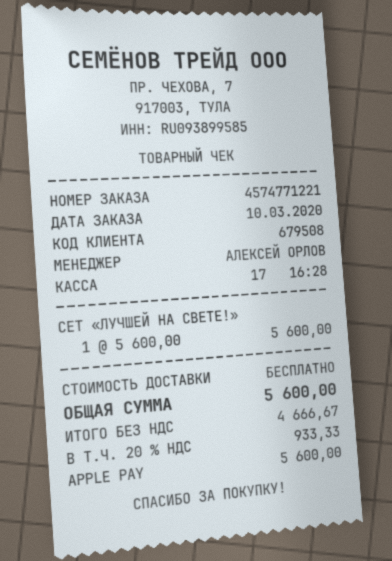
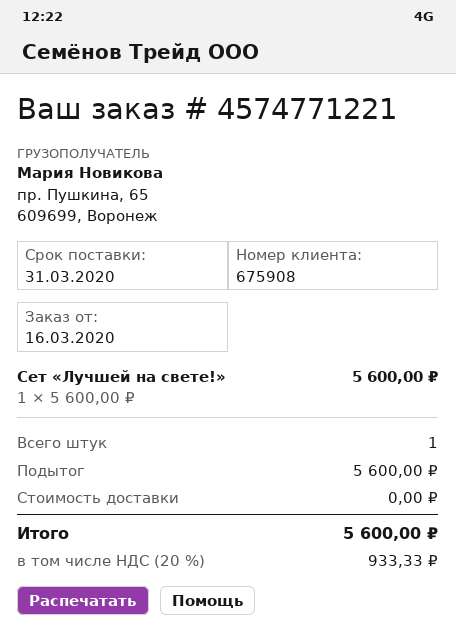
order date: 2020-03-10 -> 2020-03-16
customer number: 679508 -> 675908

